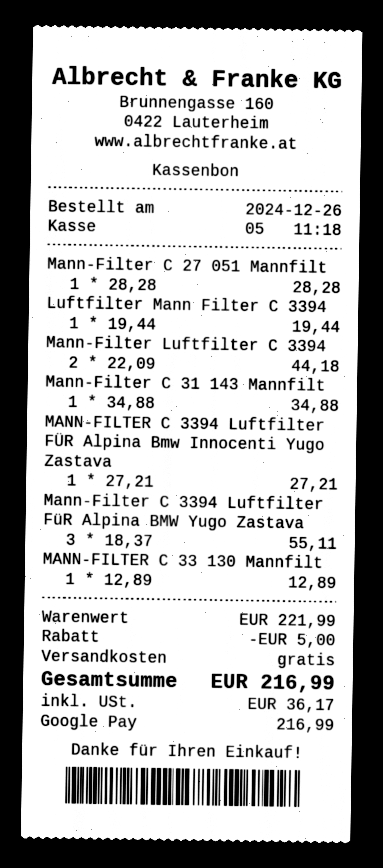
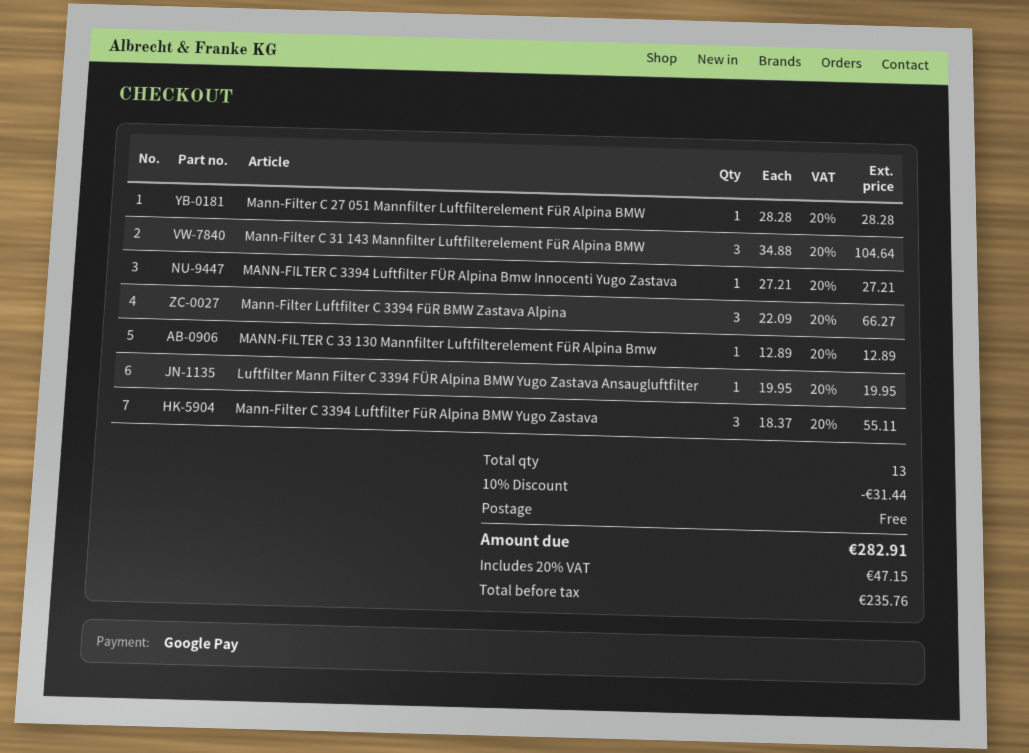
Luftfilter Mann Filter C 3394: 1 x 19.44 = 19.44 -> 1 x 19.95 = 19.95
Mann-Filter Luftfilter C 3394: 2 x 22.09 = 44.18 -> 3 x 22.09 = 66.27
Mann-Filter C 31 143 Mannfilt: 1 x 34.88 = 34.88 -> 3 x 34.88 = 104.64
discount: 5.00 -> 31.44
tax: 36.17 -> 47.15
total: 216.99 -> 282.91

